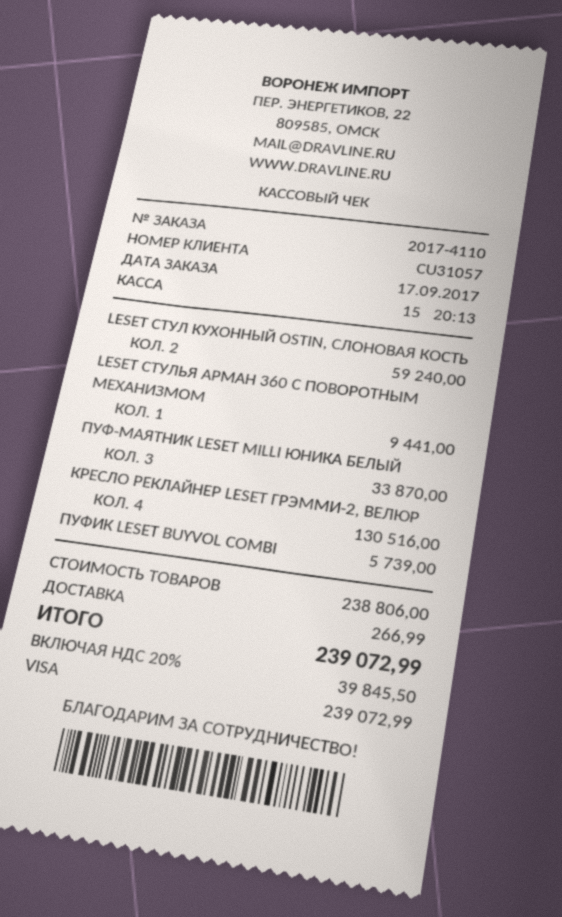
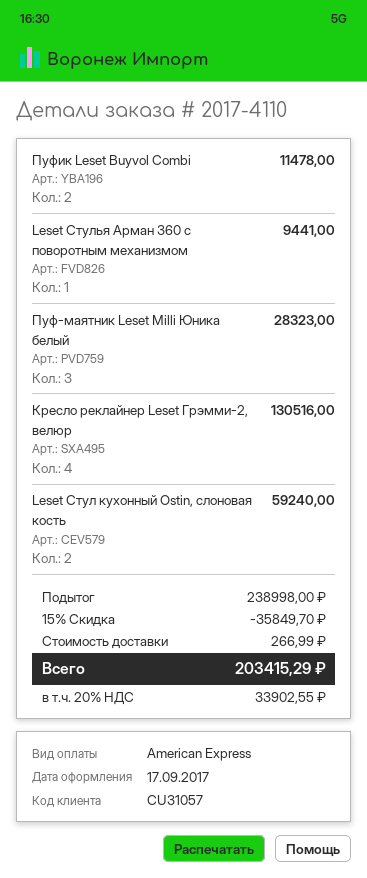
payment method: Visa -> American Express
ПУФ-МАЯТНИК LESET MILLI ЮНИКА БЕЛЫЙ: 3 for 33870.00 -> 3 for 28323.00
ПУФИК LESET BUYVOL COMBI: 1 for 5739.00 -> 2 for 11478.00
subtotal: 238806.00 -> 238998.00
discount: none -> 15% = 35849.70
tax: 20% = 39845.50 -> 20% = 33902.55
total: 239072.99 -> 203415.29

